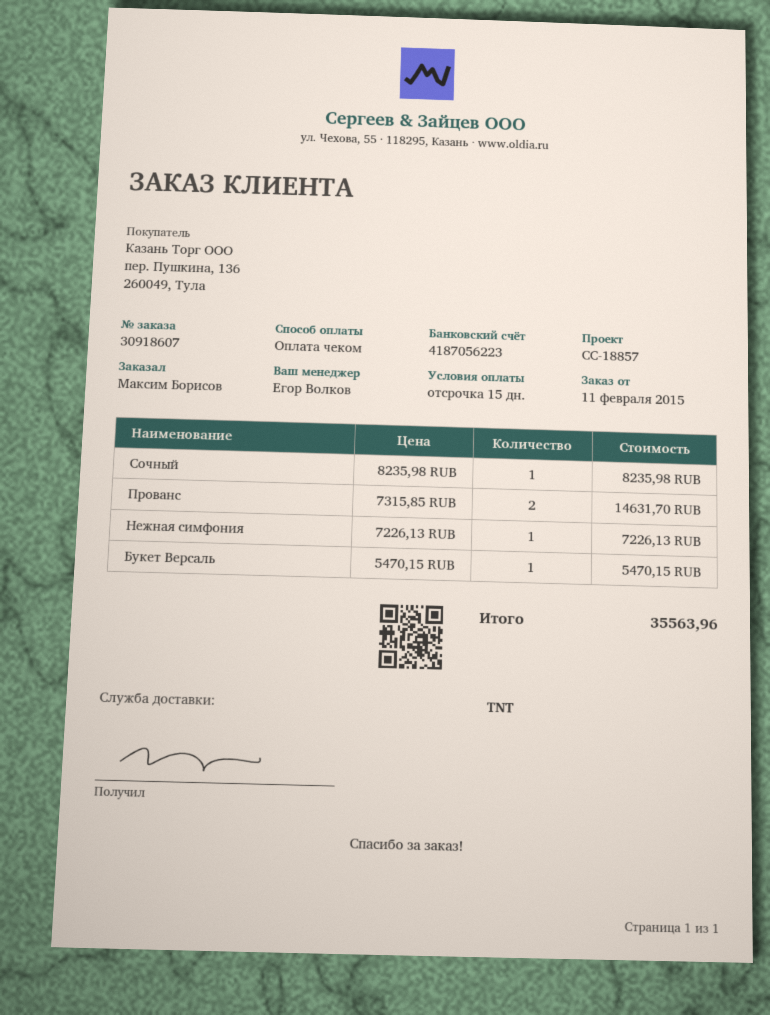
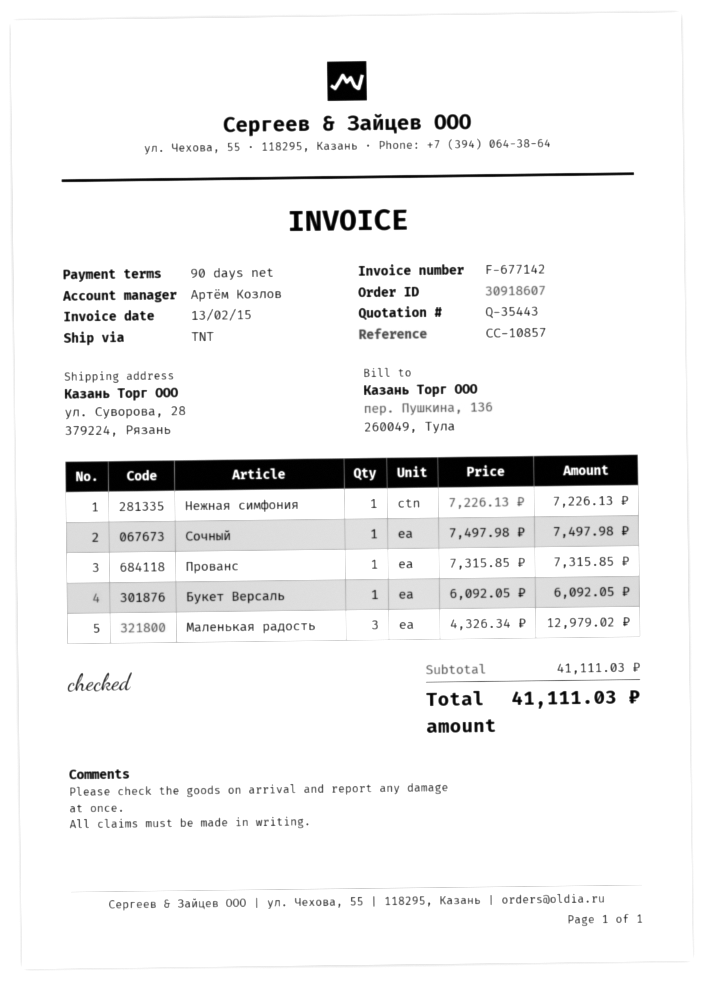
payment terms: 15 days -> 90 days
reference: CC-18857 -> CC-10857
sales rep: Егор Волков -> Артём Козлов
Сочный: 1 x 8235.98 = 8235.98 -> 1 x 7497.98 = 7497.98
Прованс: 2 x 7315.85 = 14631.70 -> 1 x 7315.85 = 7315.85
Букет Версаль: 1 x 5470.15 = 5470.15 -> 1 x 6092.05 = 6092.05
Маленькая радость: none -> 3 x 4326.34 = 12979.02
total: 35563.96 -> 41111.03

